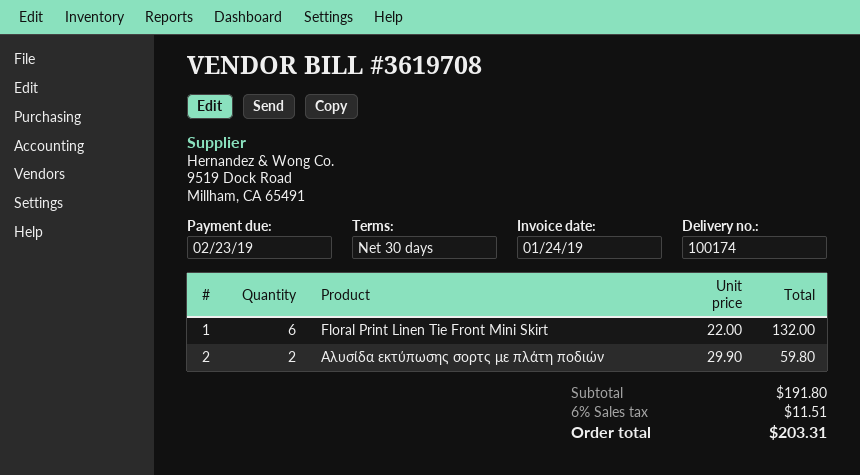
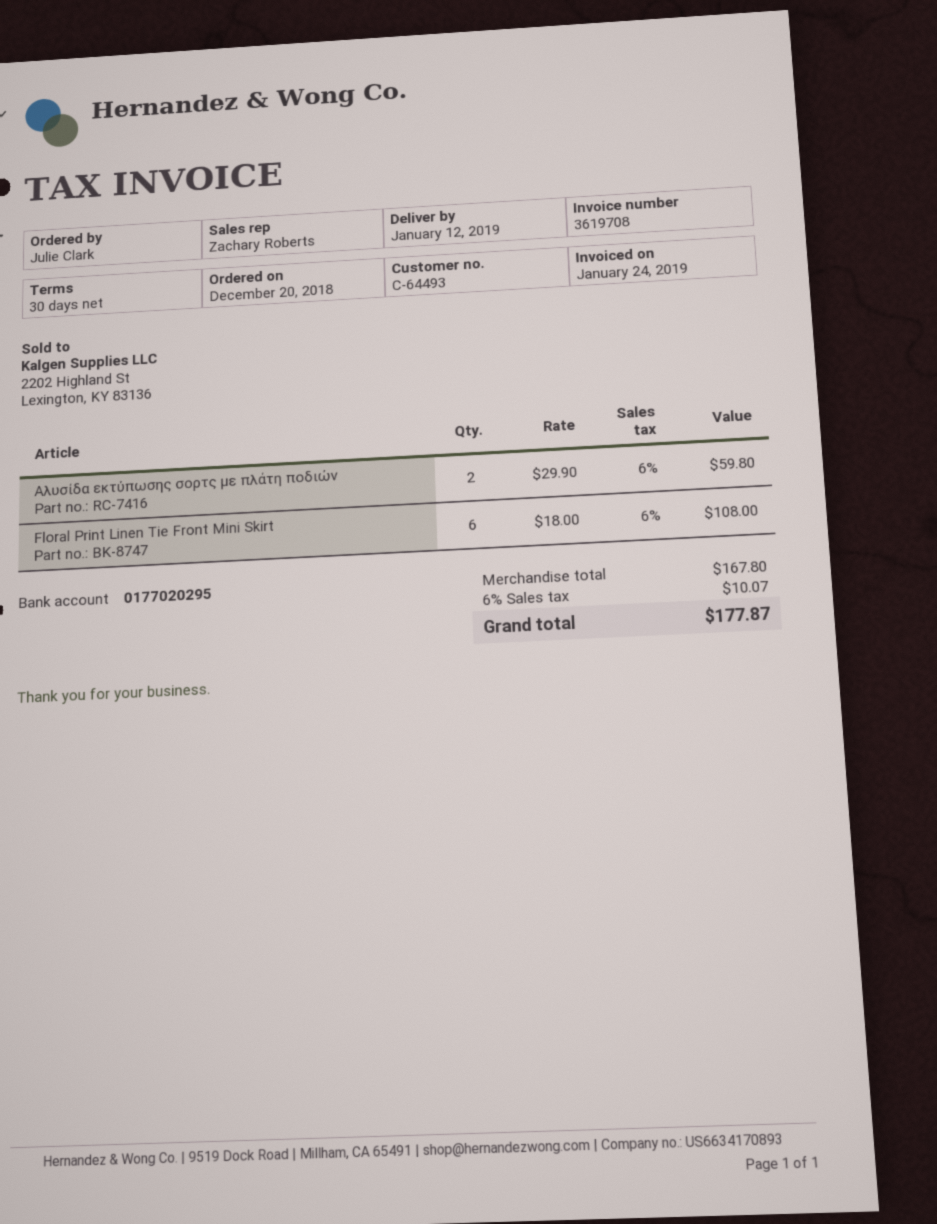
Floral Print Linen Tie Front Mini Skirt: 6 x 22.00 = 132.00 -> 6 x 18.00 = 108.00
subtotal: 191.80 -> 167.80
tax: 6% = 11.51 -> 6% = 10.07
total: 203.31 -> 177.87

